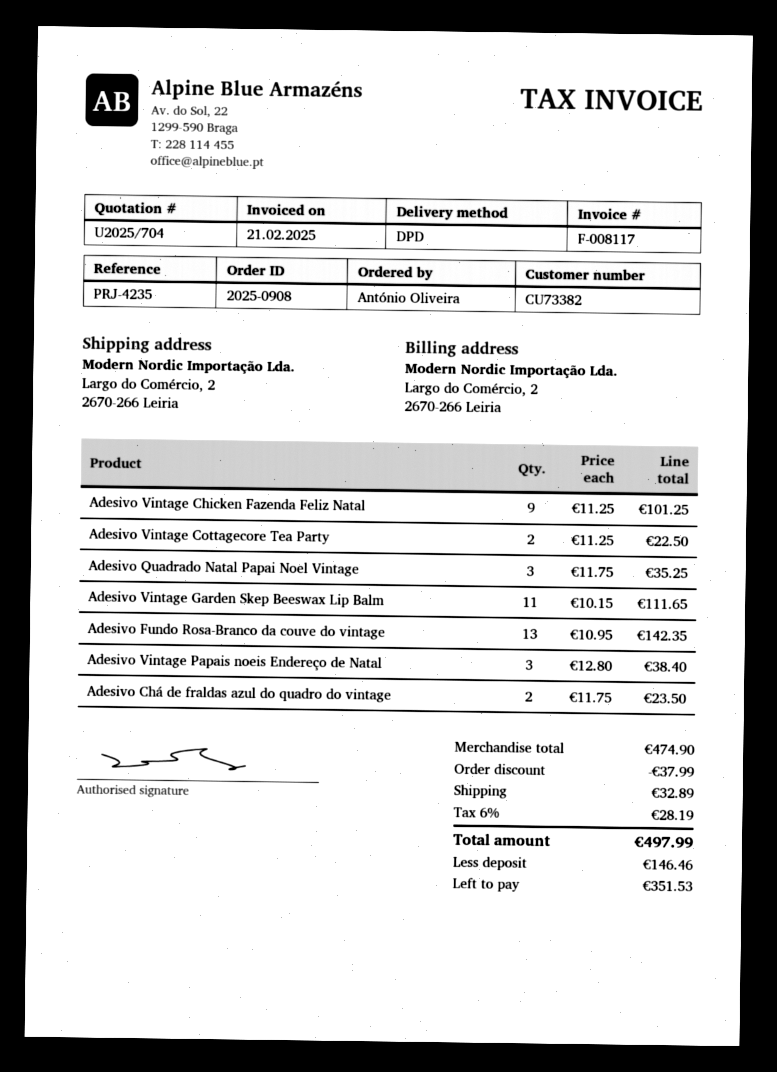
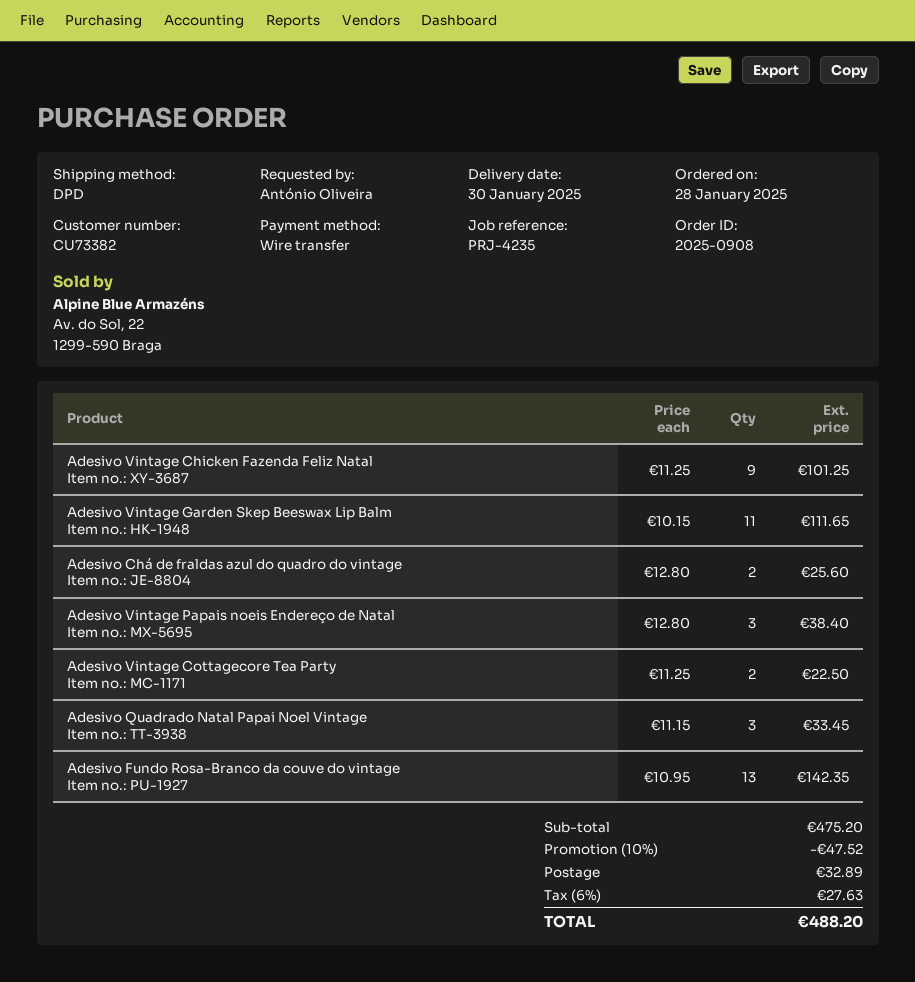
Adesivo Quadrado Natal Papai Noel Vintage: 3 x 11.75 = 35.25 -> 3 x 11.15 = 33.45
Adesivo Chá de fraldas azul do quadro do vintage: 2 x 11.75 = 23.50 -> 2 x 12.80 = 25.60
subtotal: 474.90 -> 475.20
discount: 37.99 -> 47.52
tax: 6% = 28.19 -> 6% = 27.63
total: 497.99 -> 488.20

